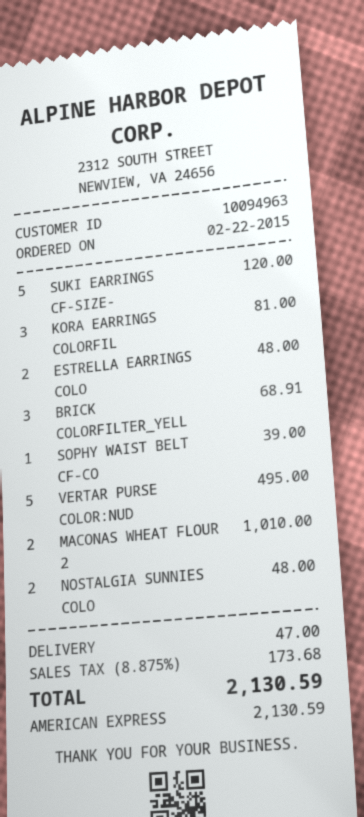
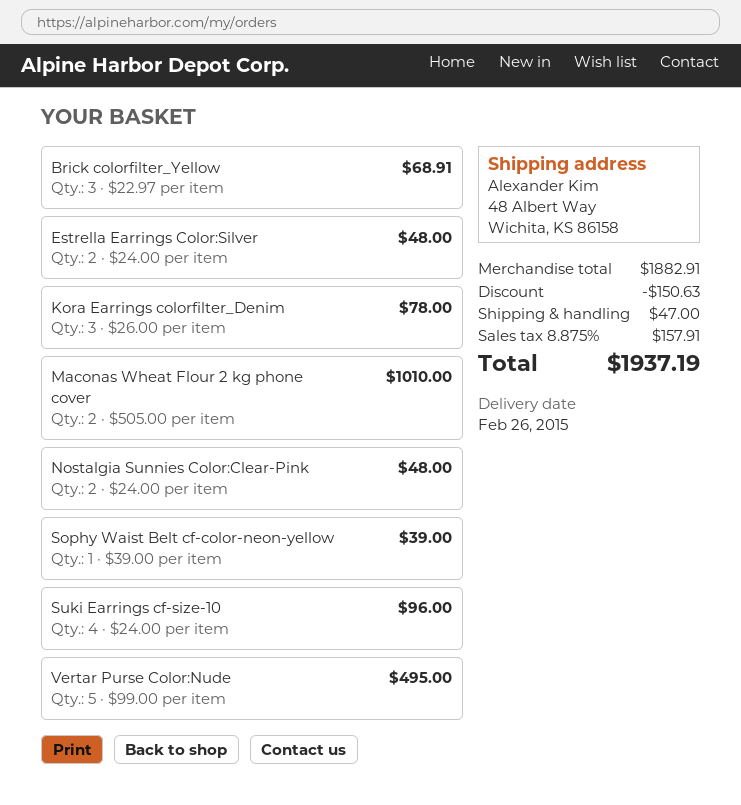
SUKI EARRINGS CF-SIZE-: 5 for 120.00 -> 4 for 96.00
KORA EARRINGS COLORFIL: 3 for 81.00 -> 3 for 78.00
discount: none -> 150.63
tax: 8.875% = 173.68 -> 8.875% = 157.91
total: 2130.59 -> 1937.19

